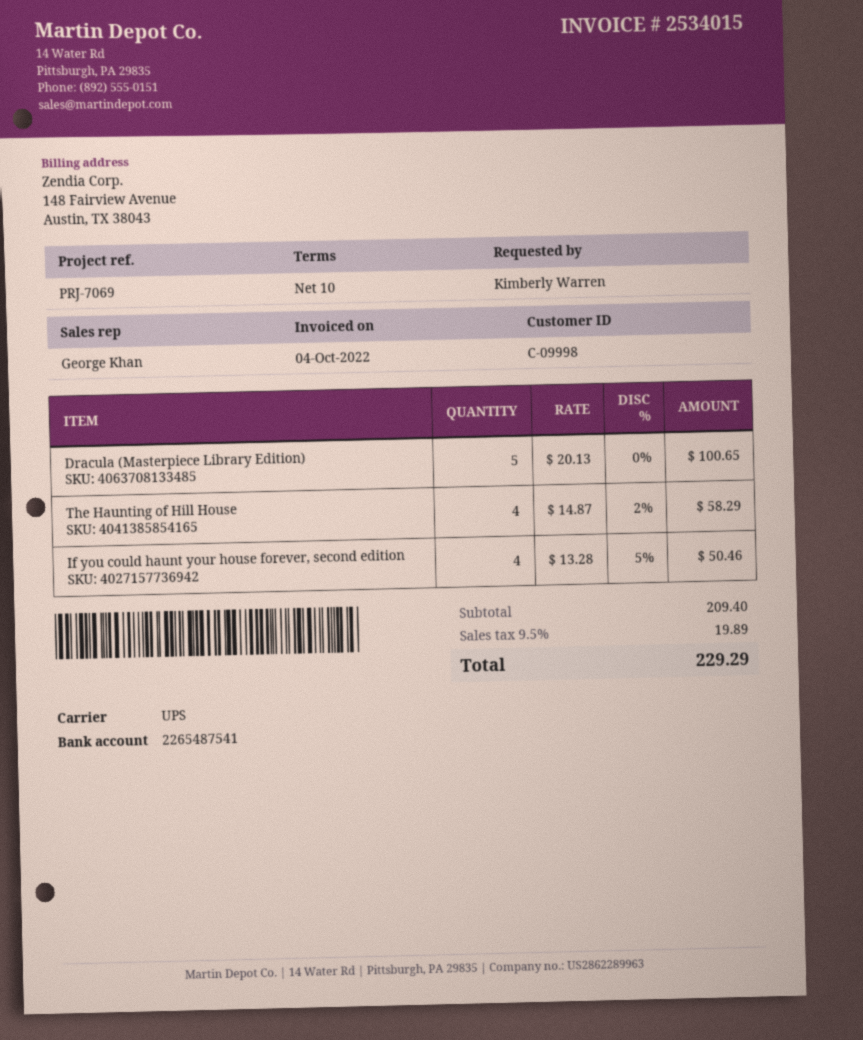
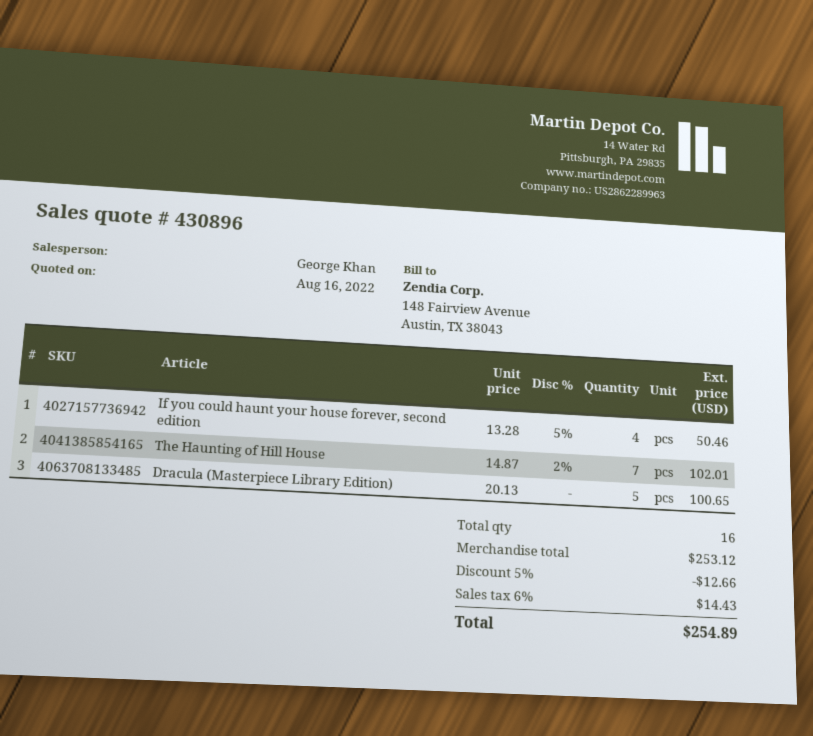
The Haunting of Hill House: 4 x 14.87 - 2% = 58.29 -> 7 x 14.87 - 2% = 102.01
subtotal: 209.40 -> 253.12
discount: none -> 5% = 12.66
tax: 9.5% = 19.89 -> 6% = 14.43
total: 229.29 -> 254.89

